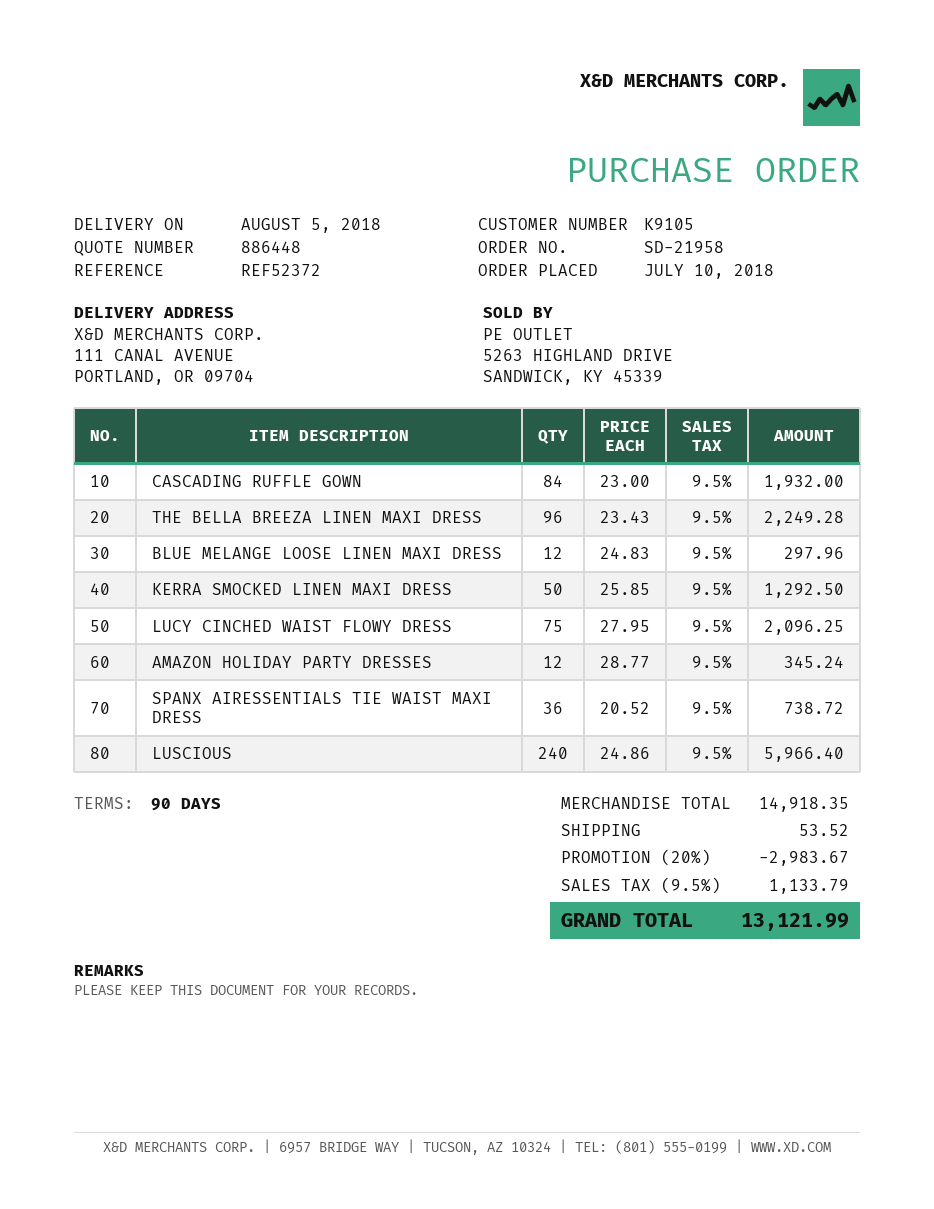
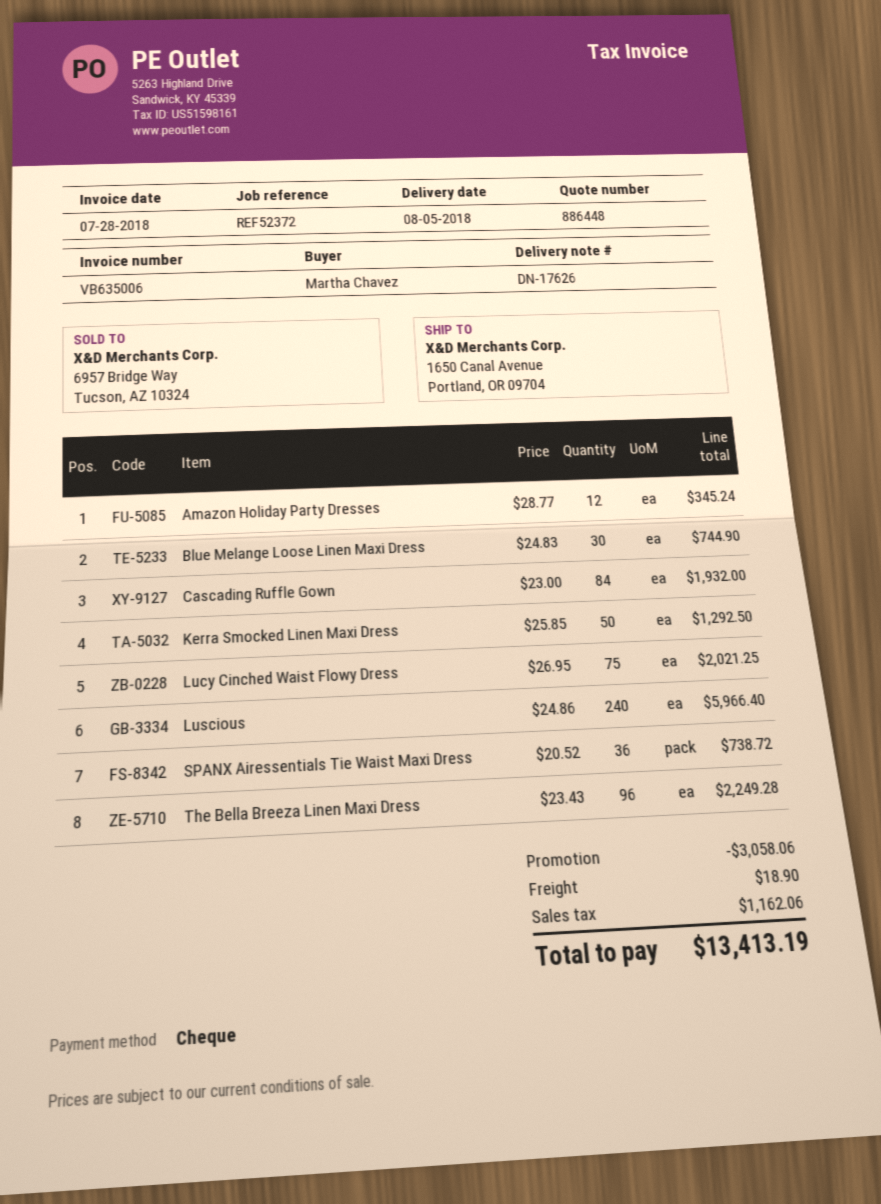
ship to: 111 CANAL AVENUE, PORTLAND, OR 09704 -> 1650 Canal Avenue, Portland, OR 09704
BLUE MELANGE LOOSE LINEN MAXI DRESS: 12 x 24.83 = 297.96 -> 30 x 24.83 = 744.90
LUCY CINCHED WAIST FLOWY DRESS: 75 x 27.95 = 2096.25 -> 75 x 26.95 = 2021.25
discount: 2983.67 -> 3058.06
shipping: 53.52 -> 18.90
tax: 1133.79 -> 1162.06
total: 13121.99 -> 13413.19

